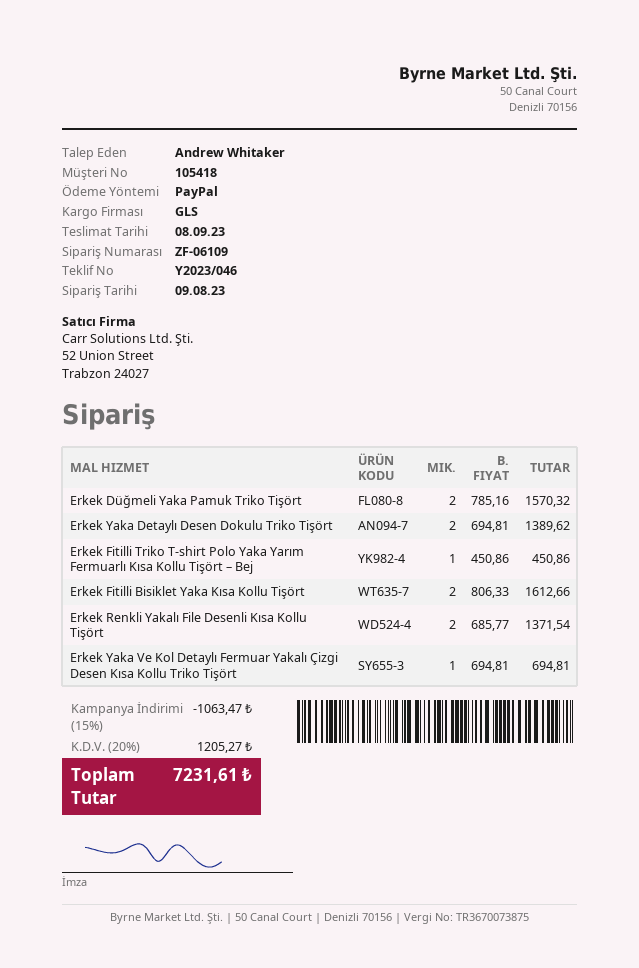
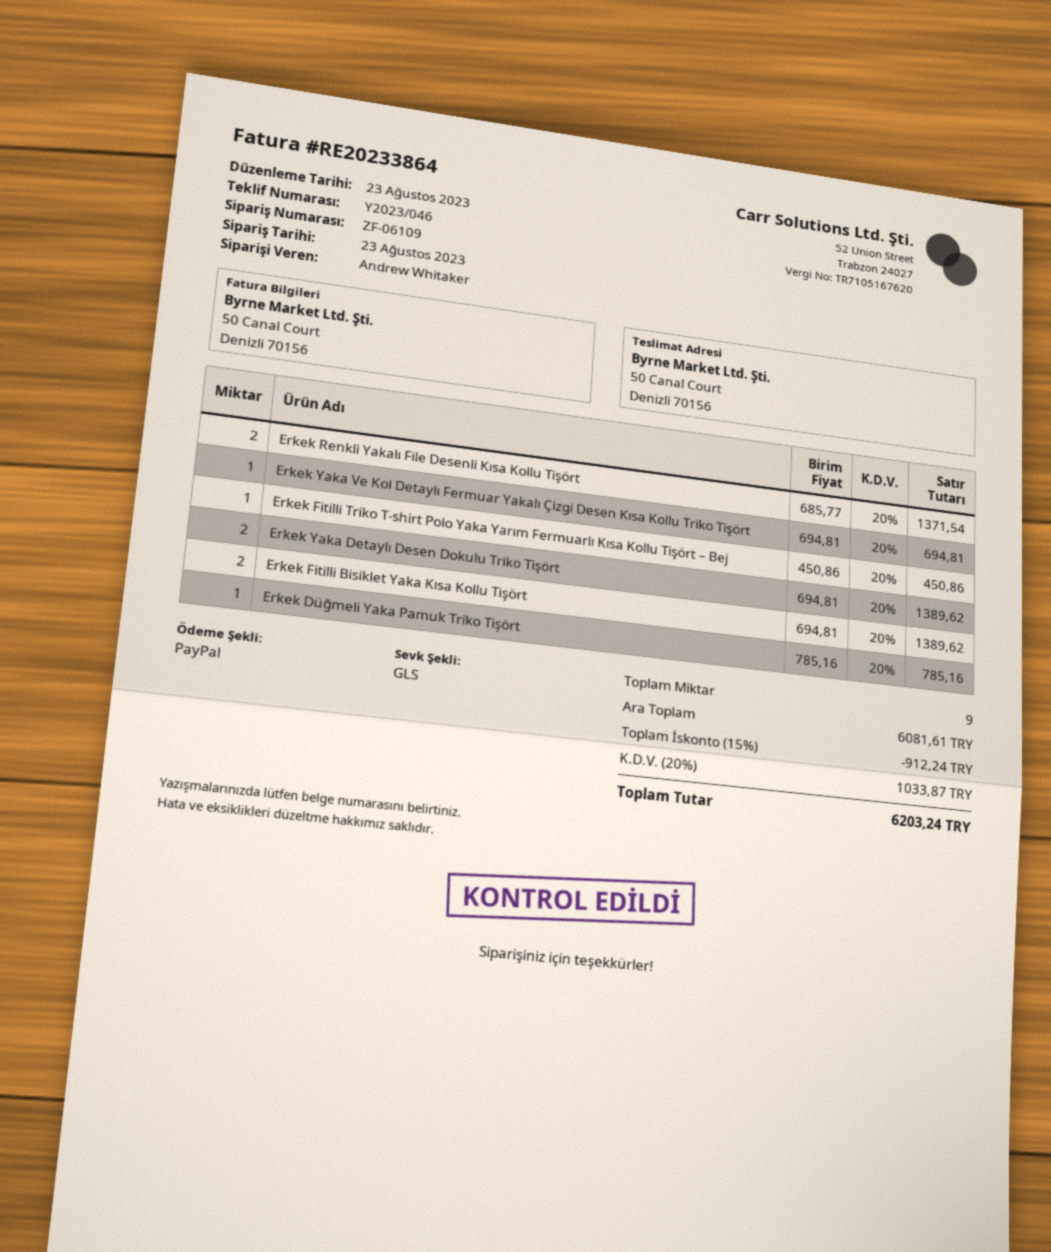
order date: 2023-08-09 -> 2023-08-23
Erkek Düğmeli Yaka Pamuk Triko Tişört: 2 x 785.16 = 1570.32 -> 1 x 785.16 = 785.16
Erkek Fitilli Bisiklet Yaka Kısa Kollu Tişört: 2 x 806.33 = 1612.66 -> 2 x 694.81 = 1389.62
discount: 15% = 1063.47 -> 15% = 912.24
tax: 20% = 1205.27 -> 20% = 1033.87
total: 7231.61 -> 6203.24

